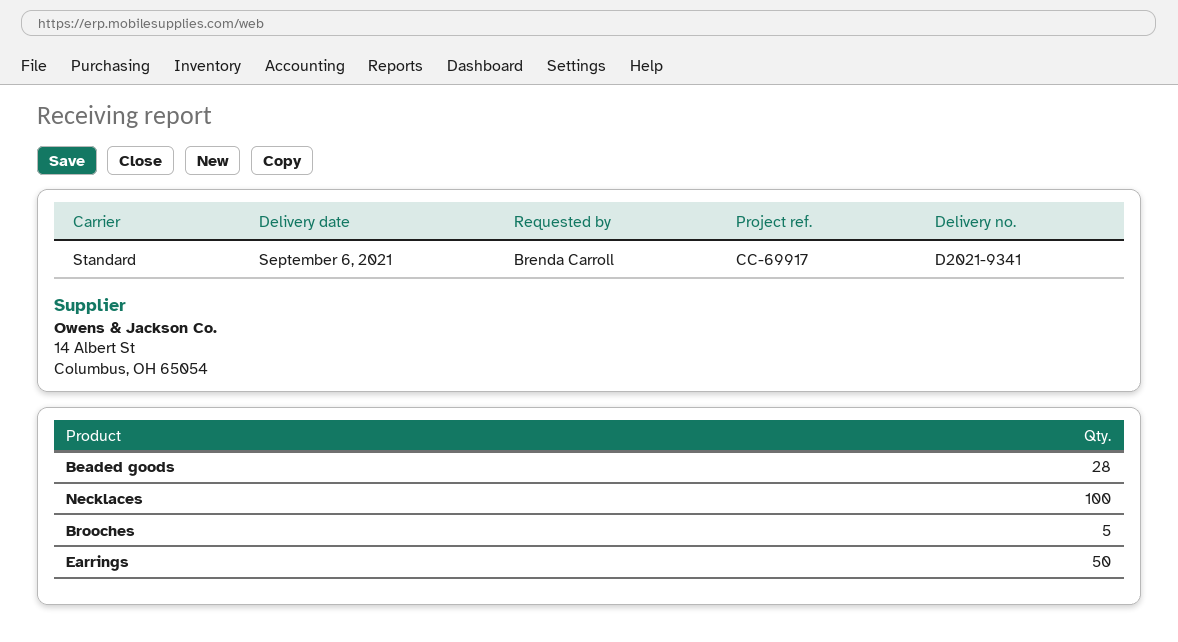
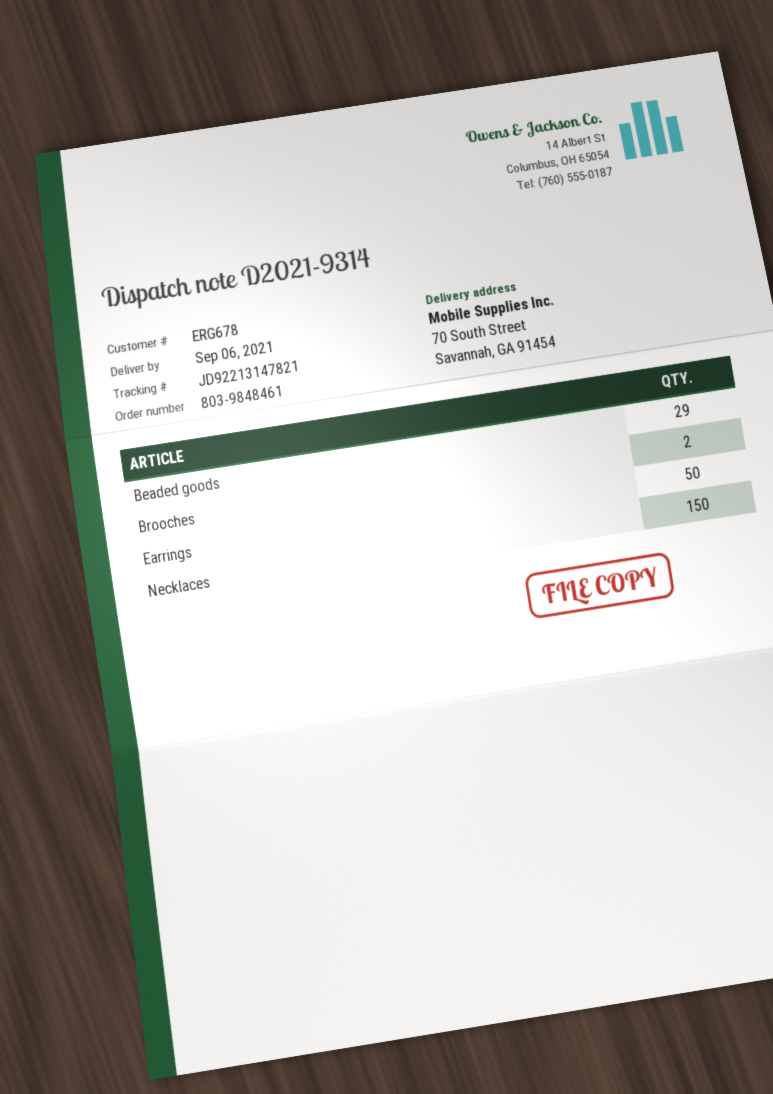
delivery note number: D2021-9341 -> D2021-9314
Beaded goods: 28 -> 29
Necklaces: 100 -> 150
Brooches: 5 -> 2

